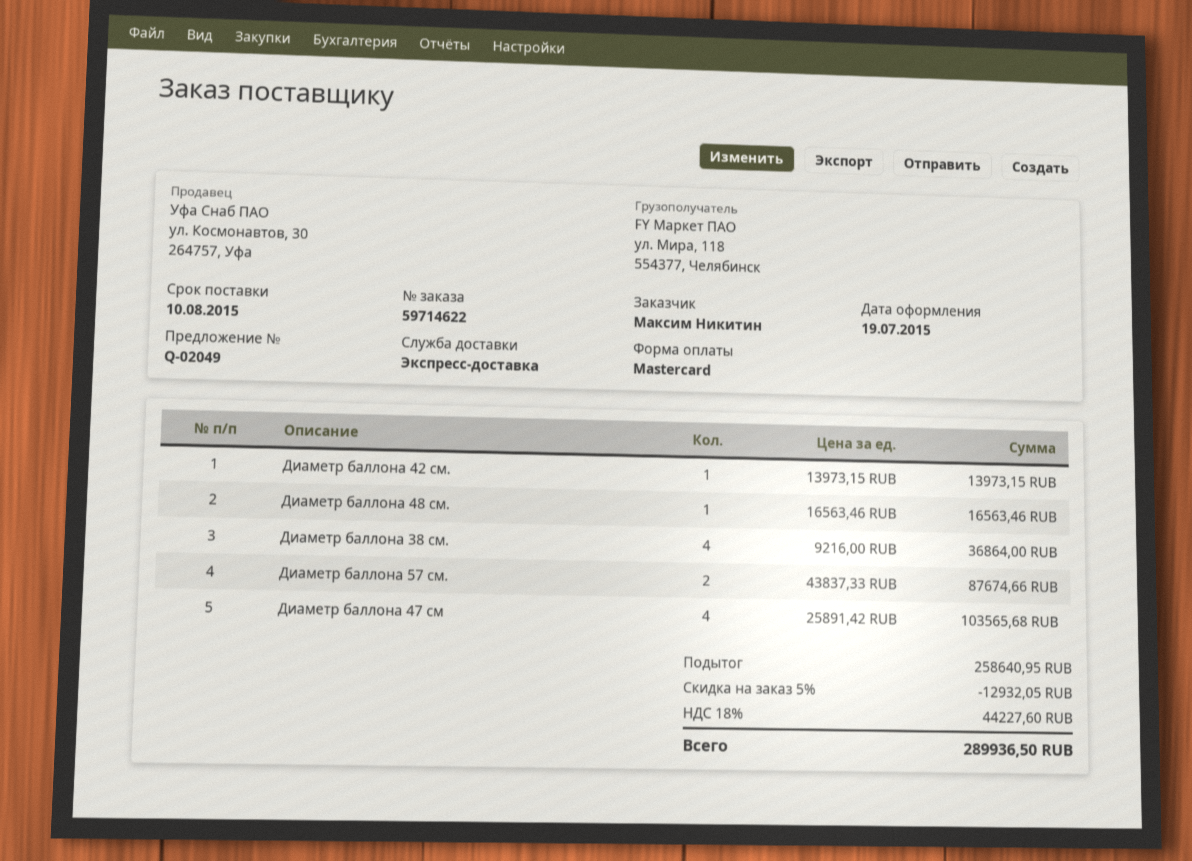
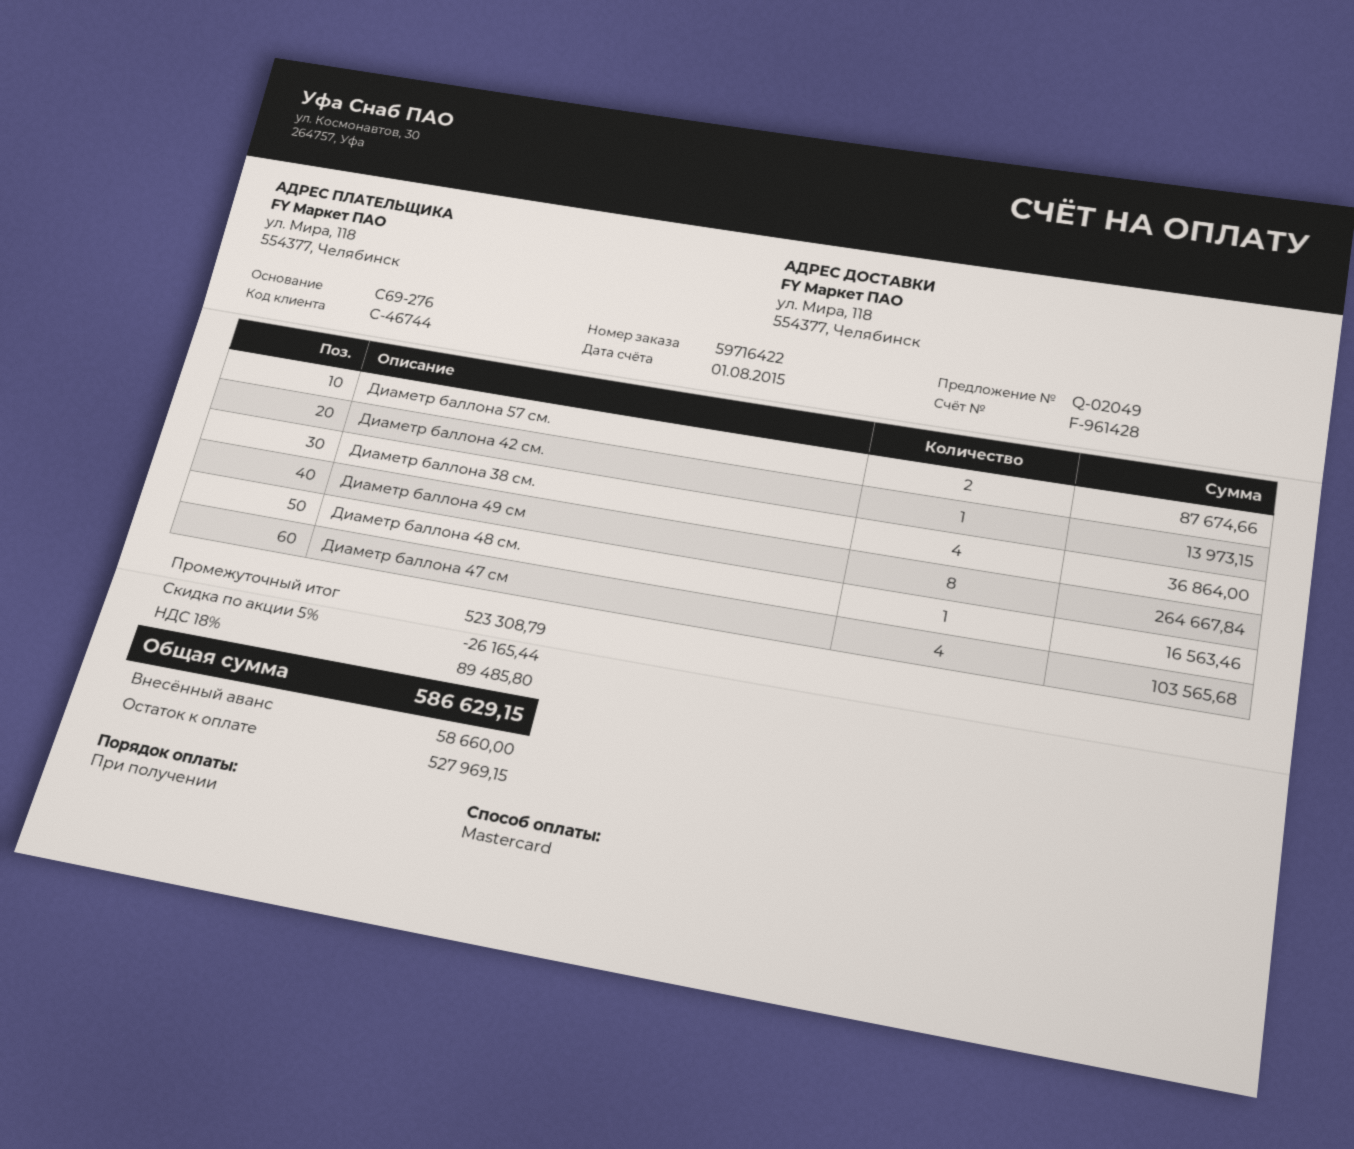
order number: 59714622 -> 59716422
Диаметр баллона 49 см: none -> 8 for 264667.84
subtotal: 258640.95 -> 523308.79
discount: 5% = 12932.05 -> 5% = 26165.44
tax: 18% = 44227.60 -> 18% = 89485.80
total: 289936.50 -> 586629.15

